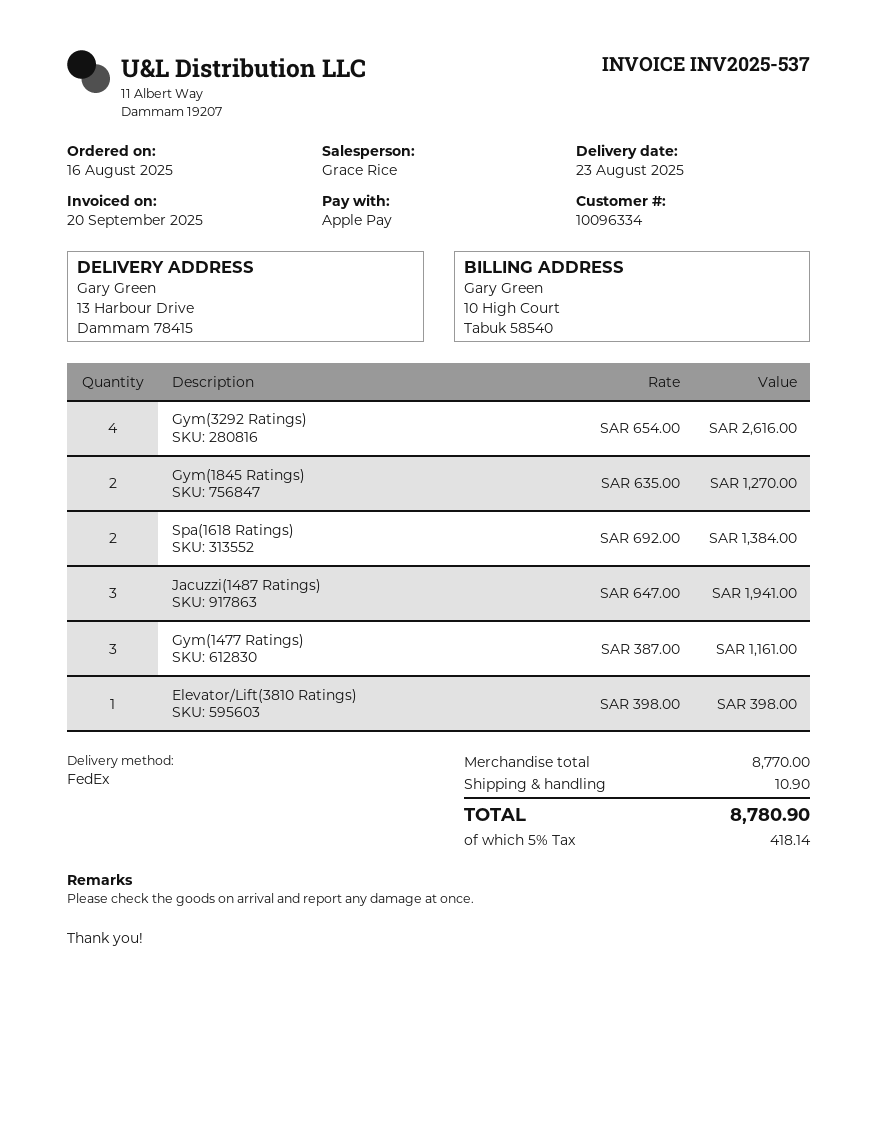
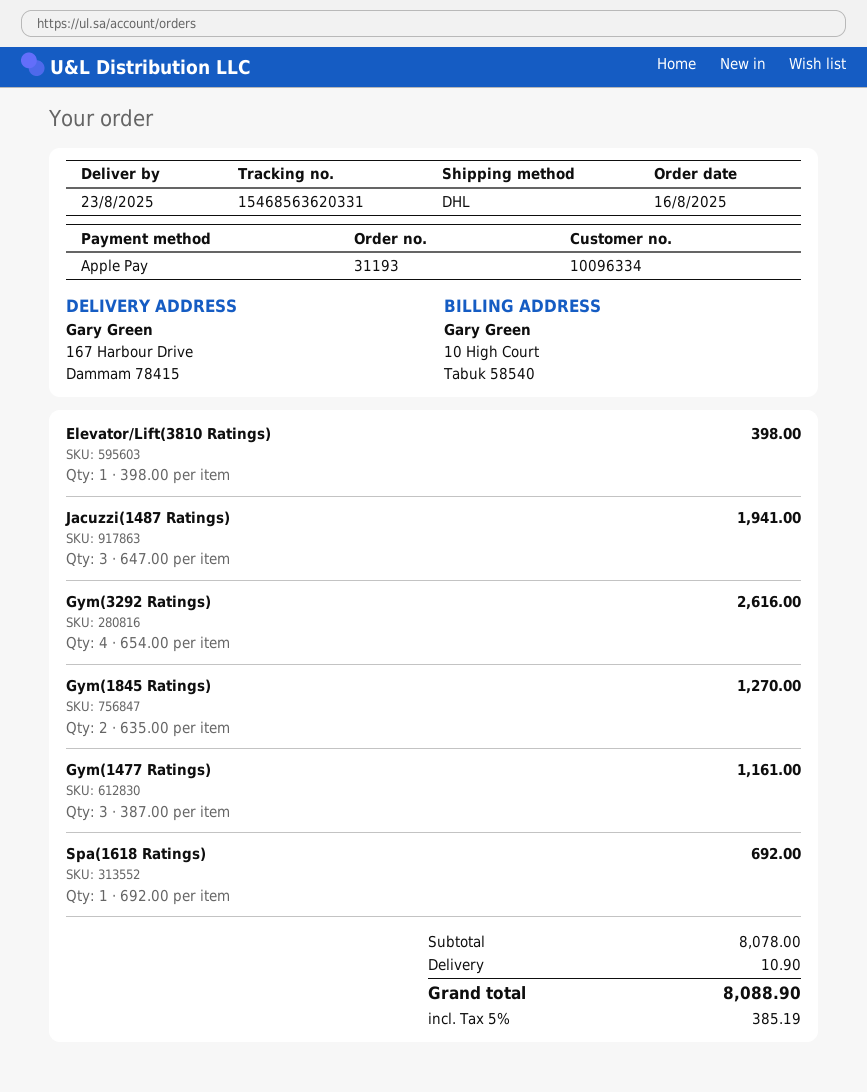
shipping method: FedEx -> DHL
ship to: 13 Harbour Drive, Dammam 78415 -> 167 Harbour Drive, Dammam 78415
Spa(1618 Ratings): 2 x 692.00 = 1384.00 -> 1 x 692.00 = 692.00
subtotal: 8770.00 -> 8078.00
tax: 5% = 418.14 -> 5% = 385.19
total: 8780.90 -> 8088.90

